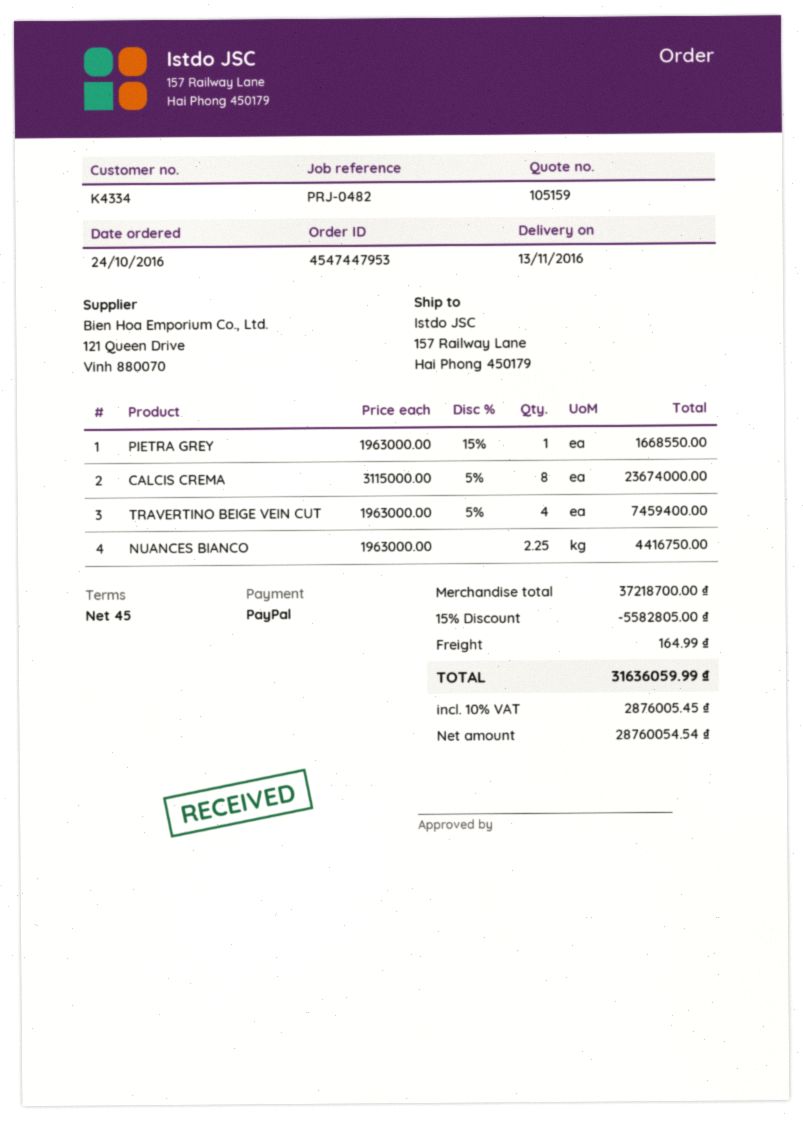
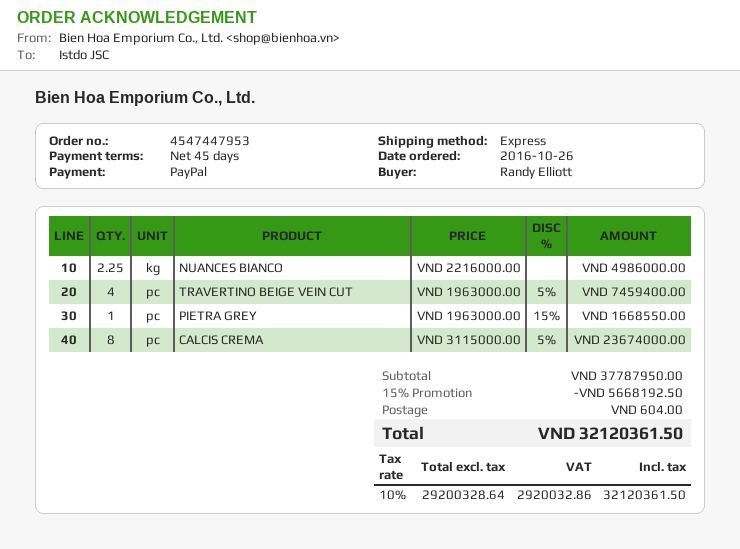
order date: 2016-10-24 -> 2016-10-26
NUANCES BIANCO: 2.25 x 1963000.00 = 4416750.00 -> 2.25 x 2216000.00 = 4986000.00
subtotal: 37218700.00 -> 37787950.00
discount: 15% = 5582805.00 -> 15% = 5668192.50
shipping: 164.99 -> 604.00
net: 28760054.54 -> 29200328.64
tax: 10% = 2876005.45 -> 10% = 2920032.86
total: 31636059.99 -> 32120361.50

